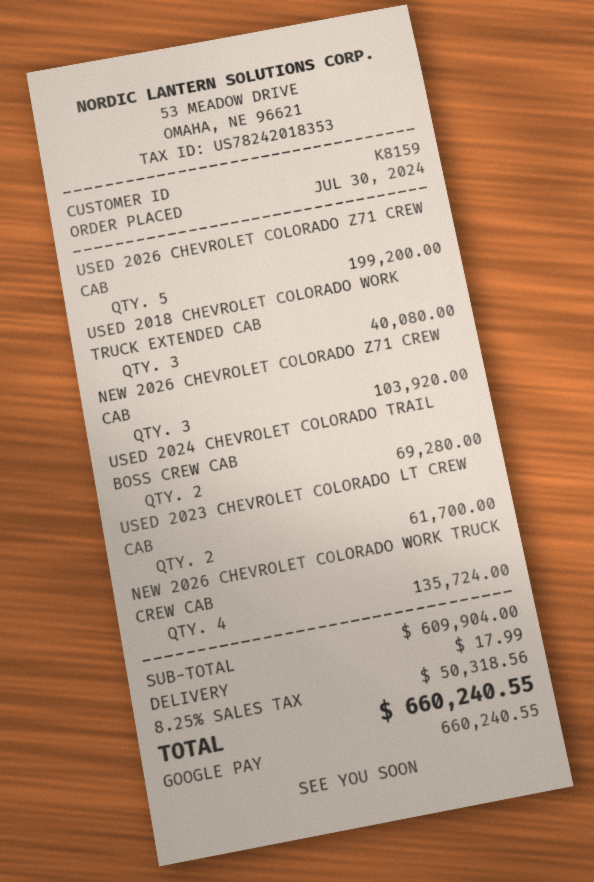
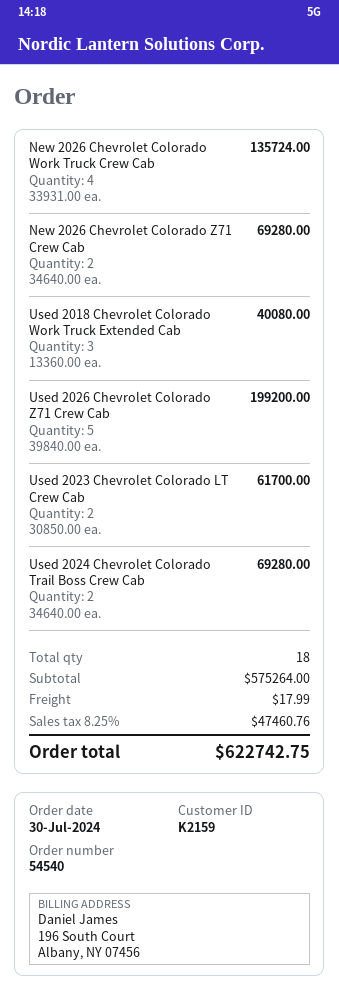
customer number: K8159 -> K2159
NEW 2026 CHEVROLET COLORADO Z71 CREW CAB: 3 for 103920.00 -> 2 for 69280.00
subtotal: 609904.00 -> 575264.00
tax: 8.25% = 50318.56 -> 8.25% = 47460.76
total: 660240.55 -> 622742.75

